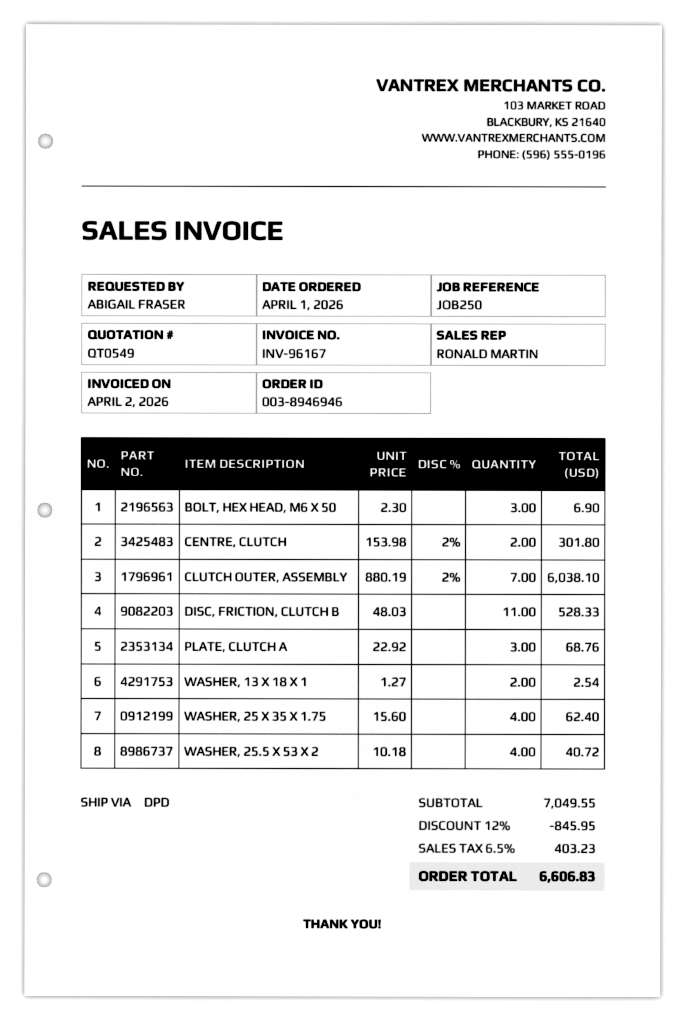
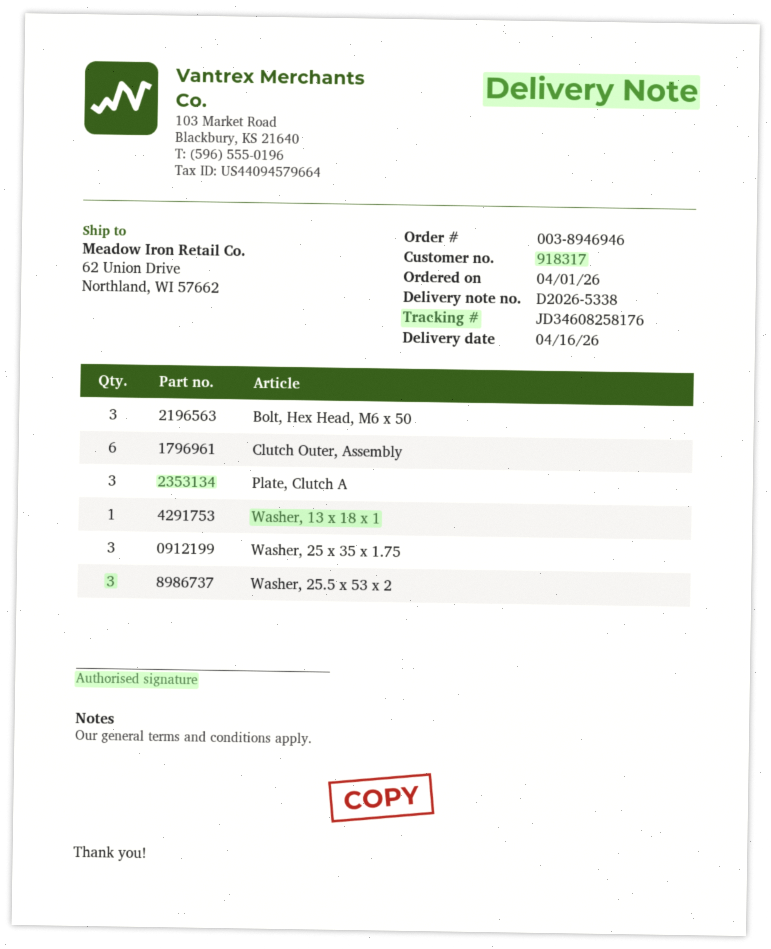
CENTRE, CLUTCH: 2 -> none
CLUTCH OUTER, ASSEMBLY: 7 -> 6
DISC, FRICTION, CLUTCH B: 11 -> none
WASHER, 13 X 18 X 1: 2 -> 1
WASHER, 25 X 35 X 1.75: 4 -> 3
WASHER, 25.5 X 53 X 2: 4 -> 3

